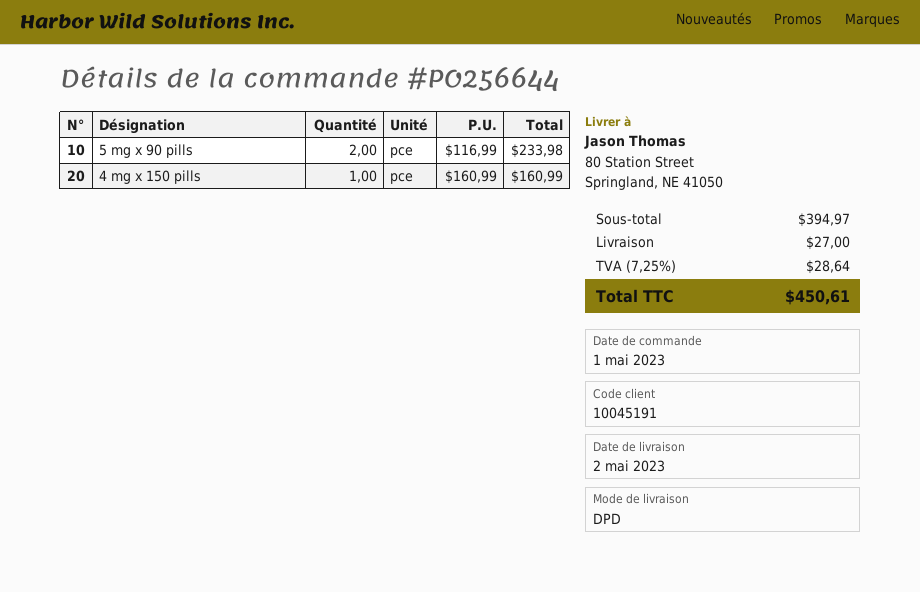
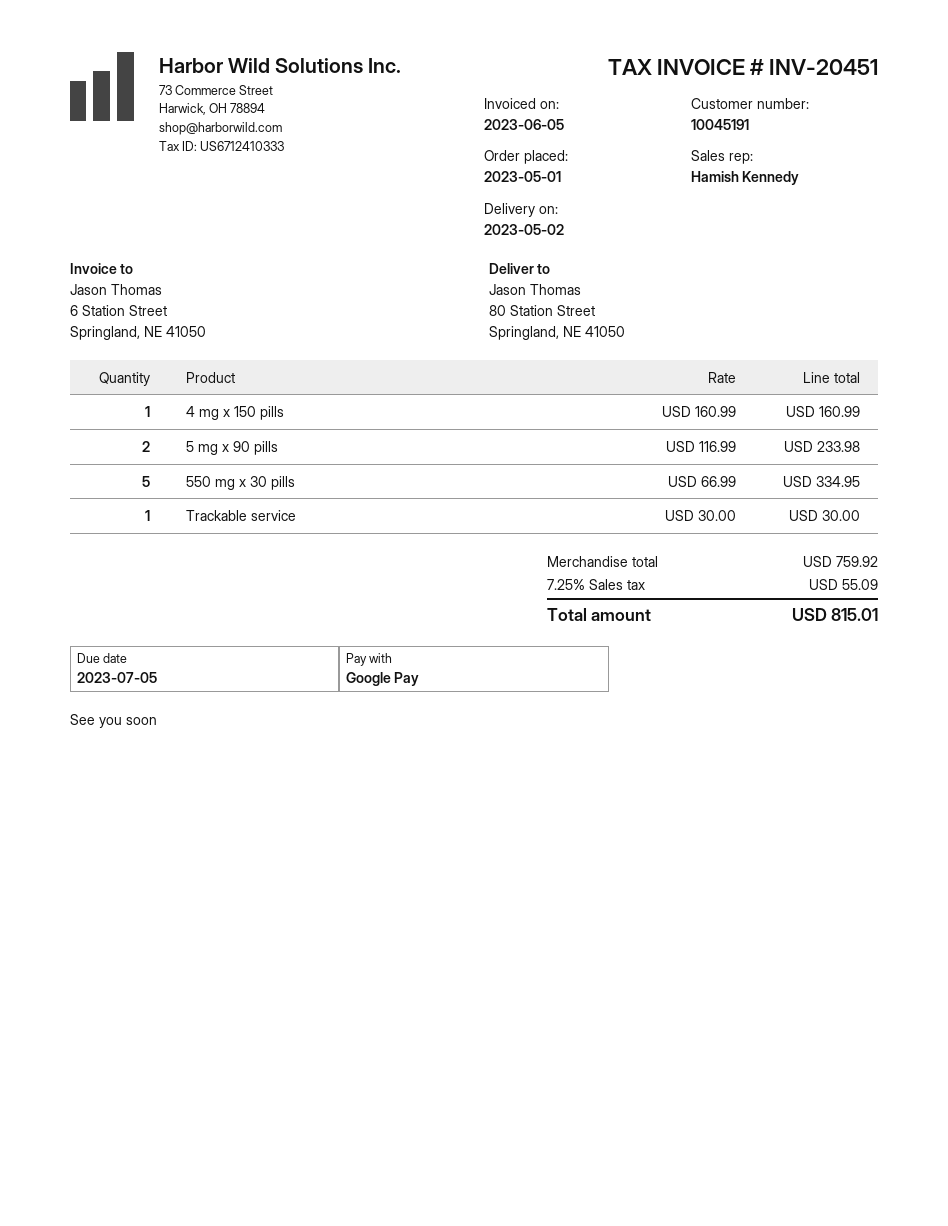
550 mg x 30 pills: none -> 5 x 66.99 = 334.95
Trackable service: none -> 1 x 30.00 = 30.00
subtotal: 394.97 -> 759.92
shipping: 27.00 -> none
tax: 7.25% = 28.64 -> 7.25% = 55.09
total: 450.61 -> 815.01

